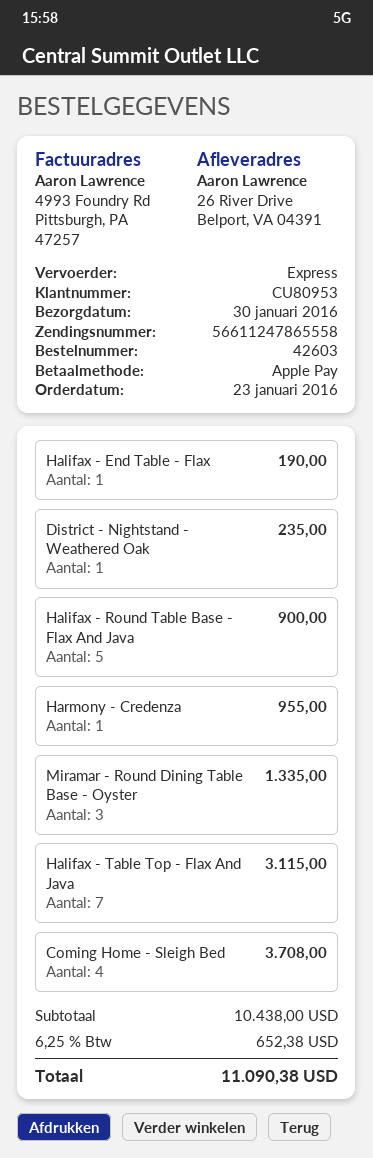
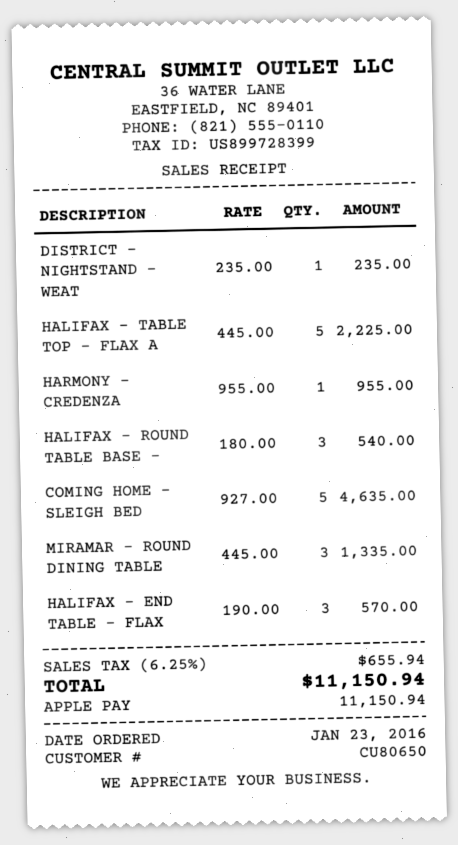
customer number: CU80953 -> CU80650
Halifax - End Table - Flax: 1 for 190.00 -> 3 for 570.00
Halifax - Round Table Base - Flax And Java: 5 for 900.00 -> 3 for 540.00
Halifax - Table Top - Flax And Java: 7 for 3115.00 -> 5 for 2225.00
Coming Home - Sleigh Bed: 4 for 3708.00 -> 5 for 4635.00
tax: 6.25% = 652.38 -> 6.25% = 655.94
total: 11090.38 -> 11150.94

